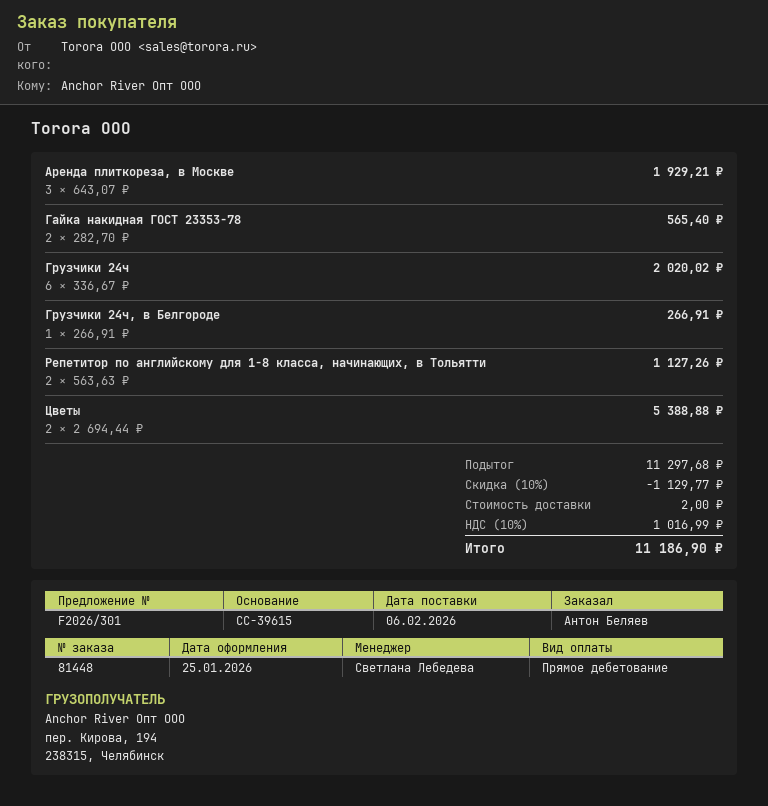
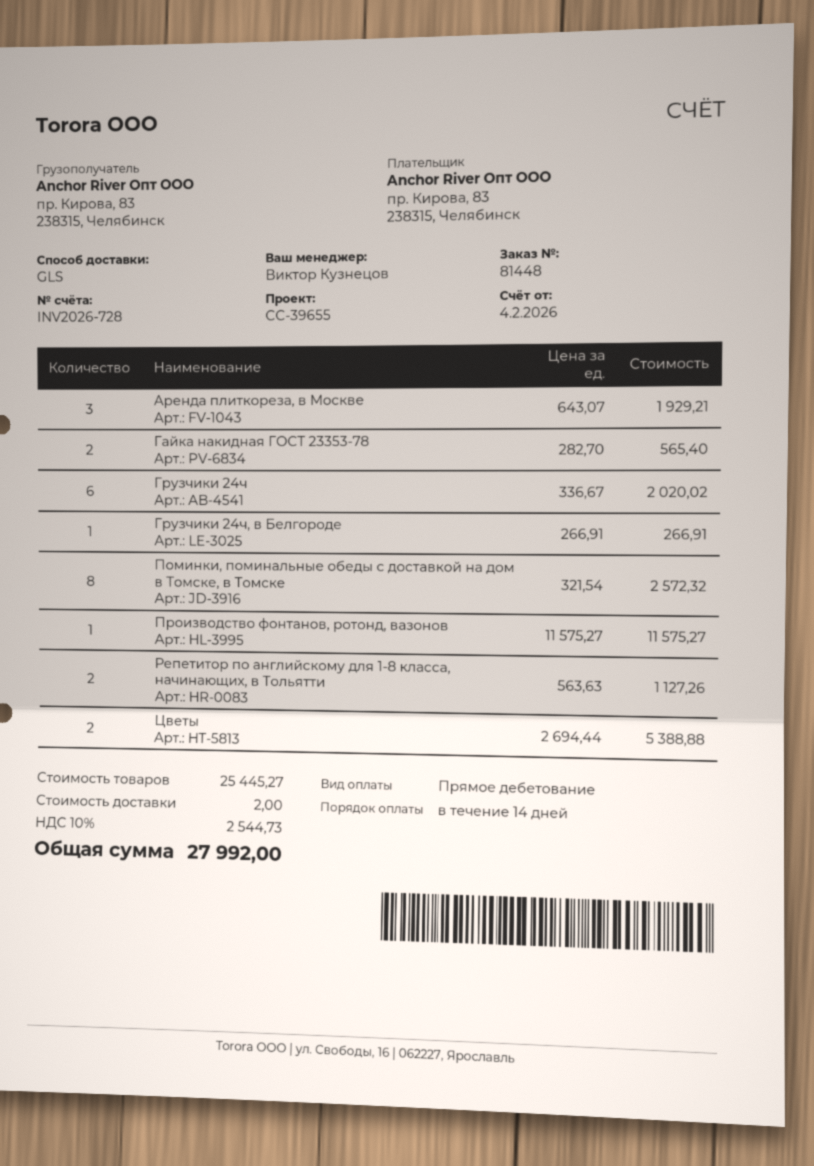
reference: CC-39615 -> CC-39655
sales rep: Светлана Лебедева -> Виктор Кузнецов
ship to: пер. Кирова, 194, 238315, Челябинск -> пр. Кирова, 83, 238315, Челябинск
Поминки, поминальные обеды с доставкой на дом в Томске, в Томске: none -> 8 x 321.54 = 2572.32
Производство фонтанов, ротонд, вазонов: none -> 1 x 11575.27 = 11575.27
subtotal: 11297.68 -> 25445.27
discount: 10% = 1129.77 -> none
tax: 10% = 1016.99 -> 10% = 2544.73
total: 11186.90 -> 27992.00

